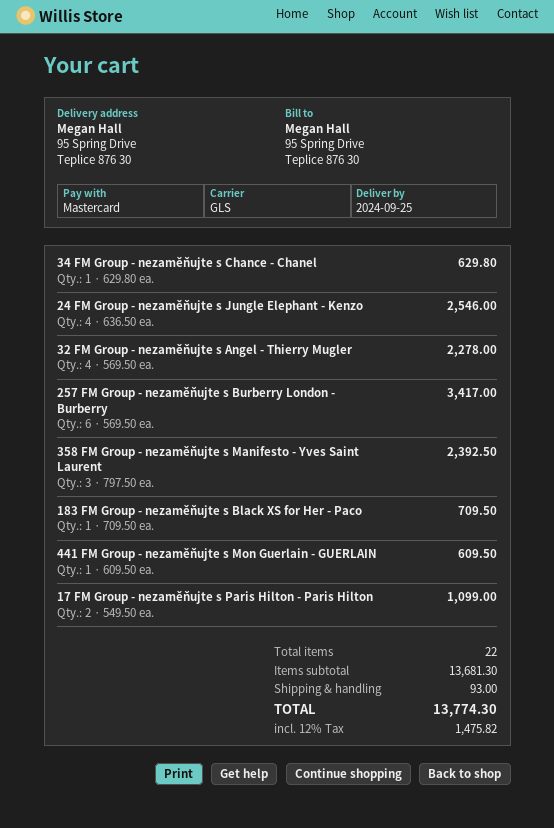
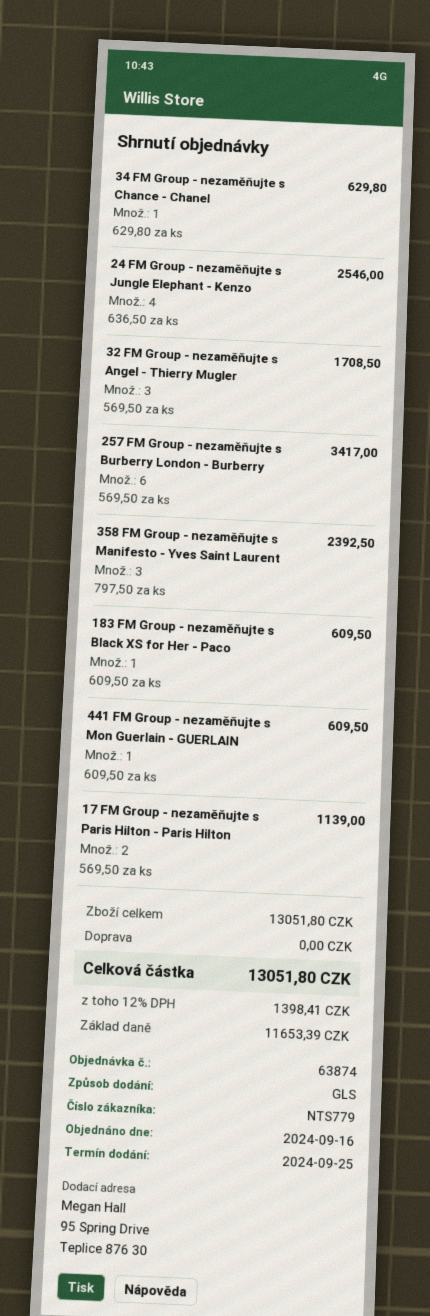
32 FM Group - nezaměňujte s Angel - Thierry Mugler: 4 x 569.50 = 2278.00 -> 3 x 569.50 = 1708.50
183 FM Group - nezaměňujte s Black XS for Her - Paco: 1 x 709.50 = 709.50 -> 1 x 609.50 = 609.50
17 FM Group - nezaměňujte s Paris Hilton - Paris Hilton: 2 x 549.50 = 1099.00 -> 2 x 569.50 = 1139.00
subtotal: 13681.30 -> 13051.80
shipping: 93.00 -> 0.00
tax: 12% = 1475.82 -> 12% = 1398.41
total: 13774.30 -> 13051.80

